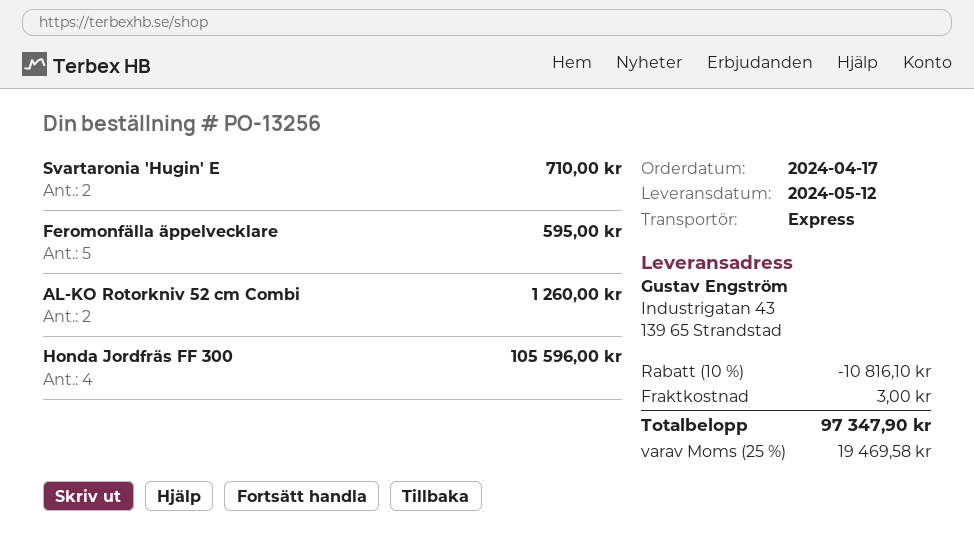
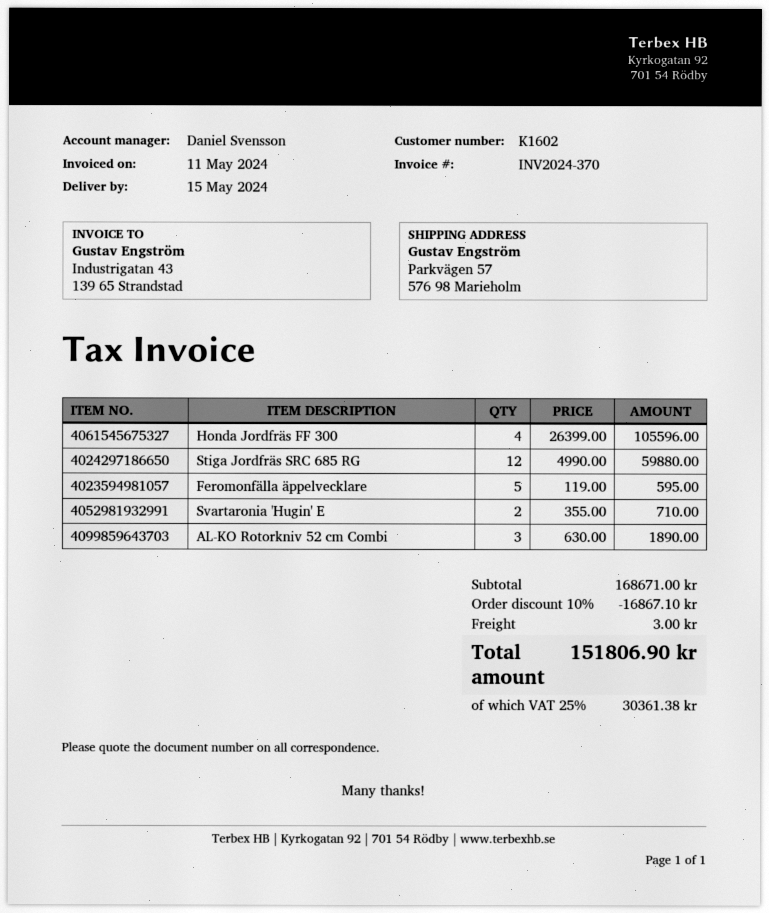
delivery date: 2024-05-12 -> 2024-05-15
ship to: Industrigatan 43, 139 65 Strandstad -> Parkvägen 57, 576 98 Marieholm
AL-KO Rotorkniv 52 cm Combi: 2 for 1260.00 -> 3 for 1890.00
Stiga Jordfräs SRC 685 RG: none -> 12 for 59880.00
discount: 10% = 10816.10 -> 10% = 16867.10
tax: 25% = 19469.58 -> 25% = 30361.38
total: 97347.90 -> 151806.90

